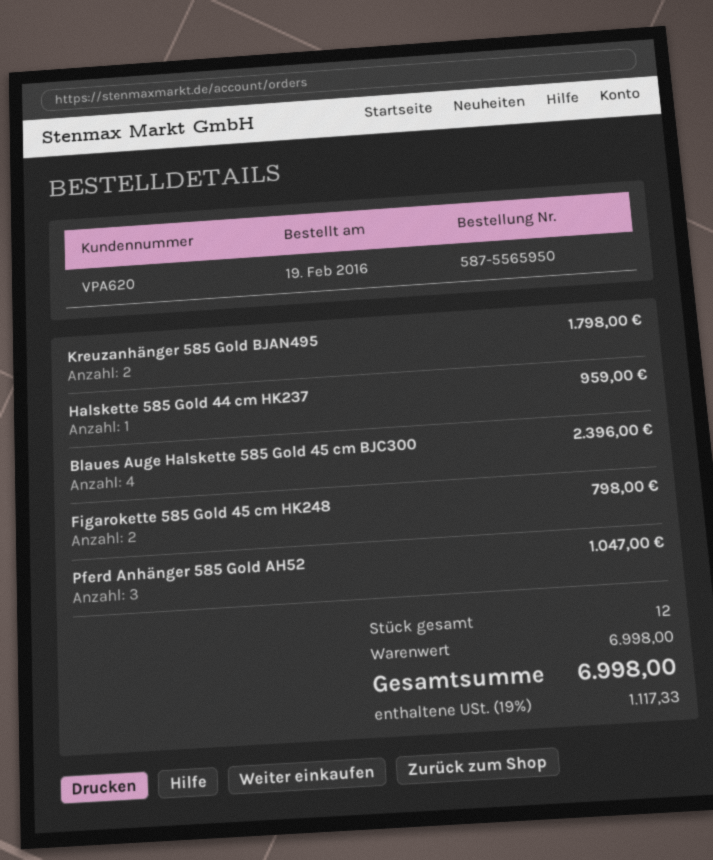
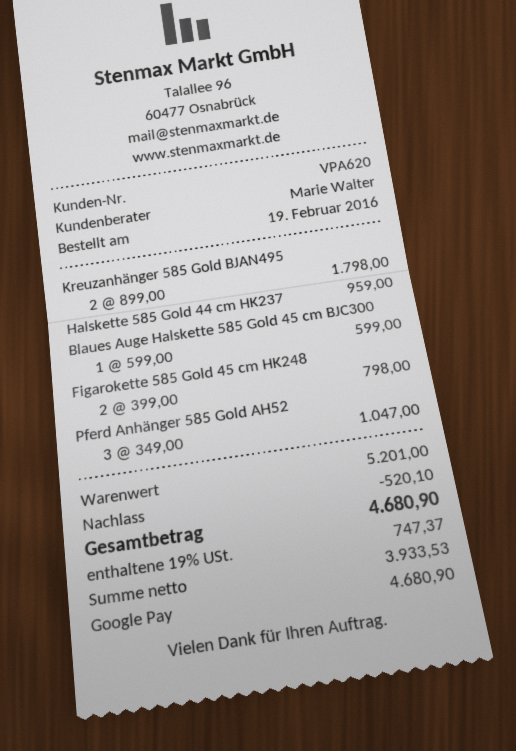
Blaues Auge Halskette 585 Gold 45 cm BJC300: 4 for 2396.00 -> 1 for 599.00
subtotal: 6998.00 -> 5201.00
discount: none -> 520.10
tax: 19% = 1117.33 -> 19% = 747.37
total: 6998.00 -> 4680.90

